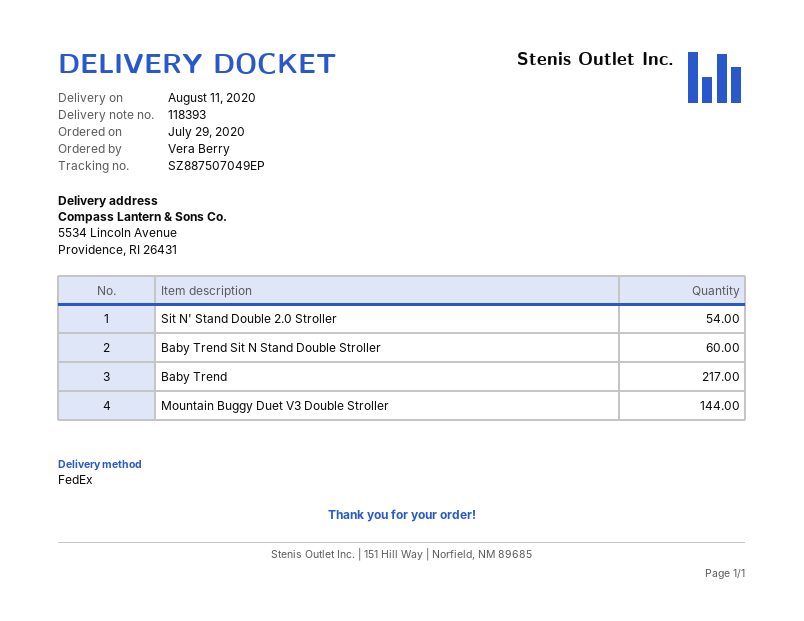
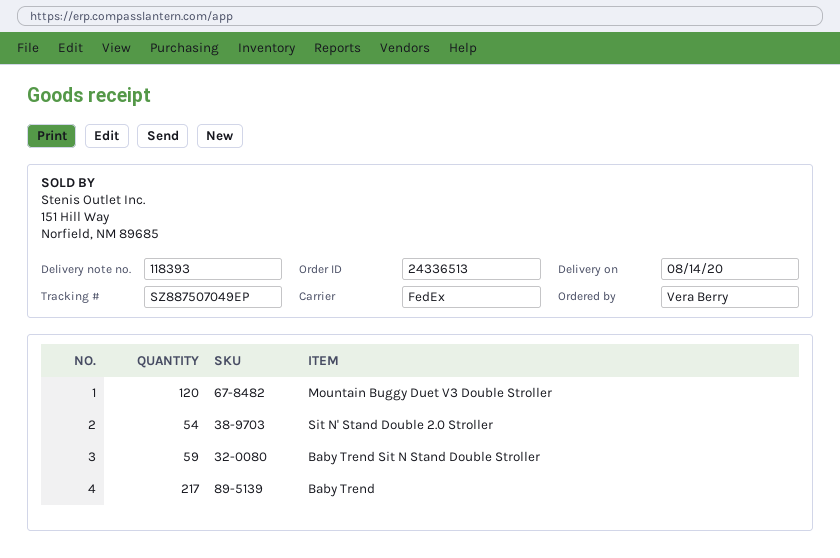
delivery date: 2020-08-11 -> 2020-08-14
Baby Trend Sit N Stand Double Stroller: 60 -> 59
Mountain Buggy Duet V3 Double Stroller: 144 -> 120

